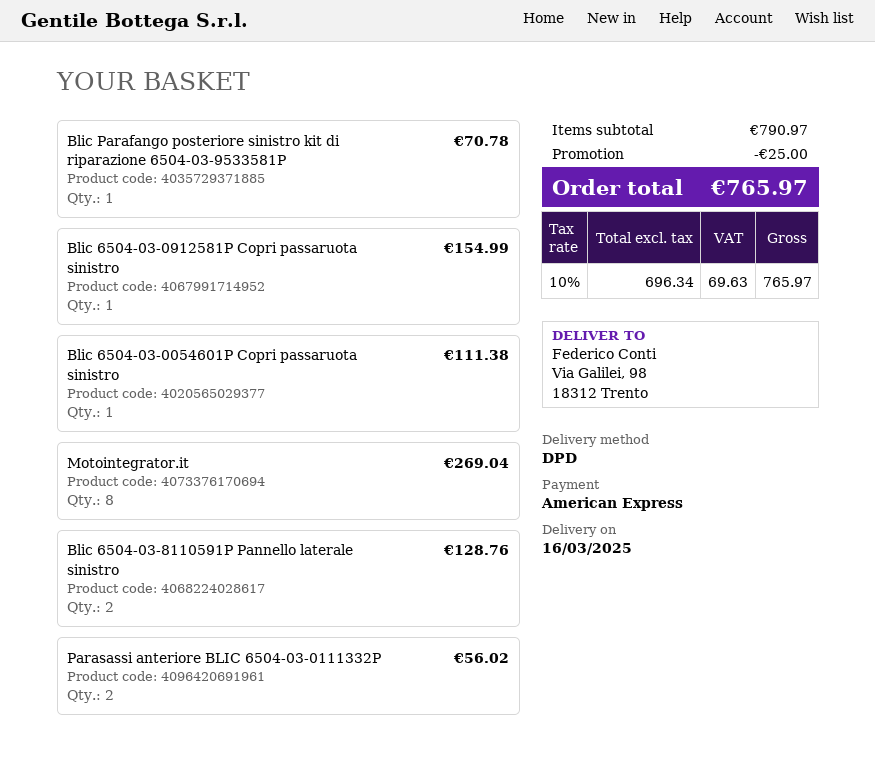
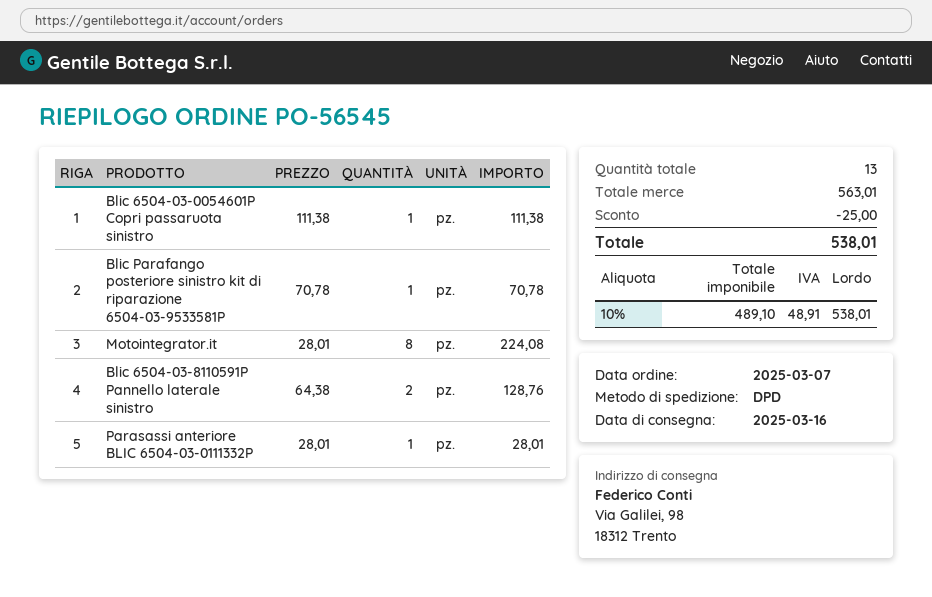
Blic 6504-03-0912581P Copri passaruota sinistro: 1 for 154.99 -> none
Motointegrator.it: 8 for 269.04 -> 8 for 224.08
Parasassi anteriore BLIC 6504-03-0111332P: 2 for 56.02 -> 1 for 28.01
subtotal: 790.97 -> 563.01
net: 696.34 -> 489.10
tax: 10% = 69.63 -> 10% = 48.91
total: 765.97 -> 538.01

